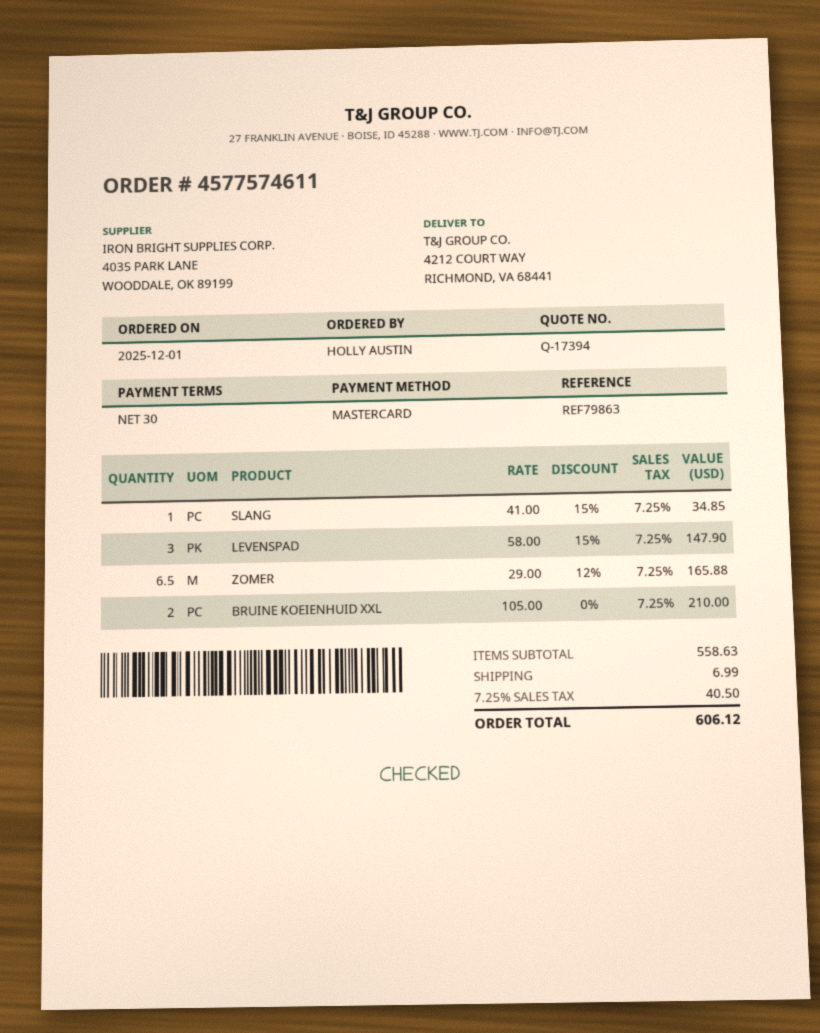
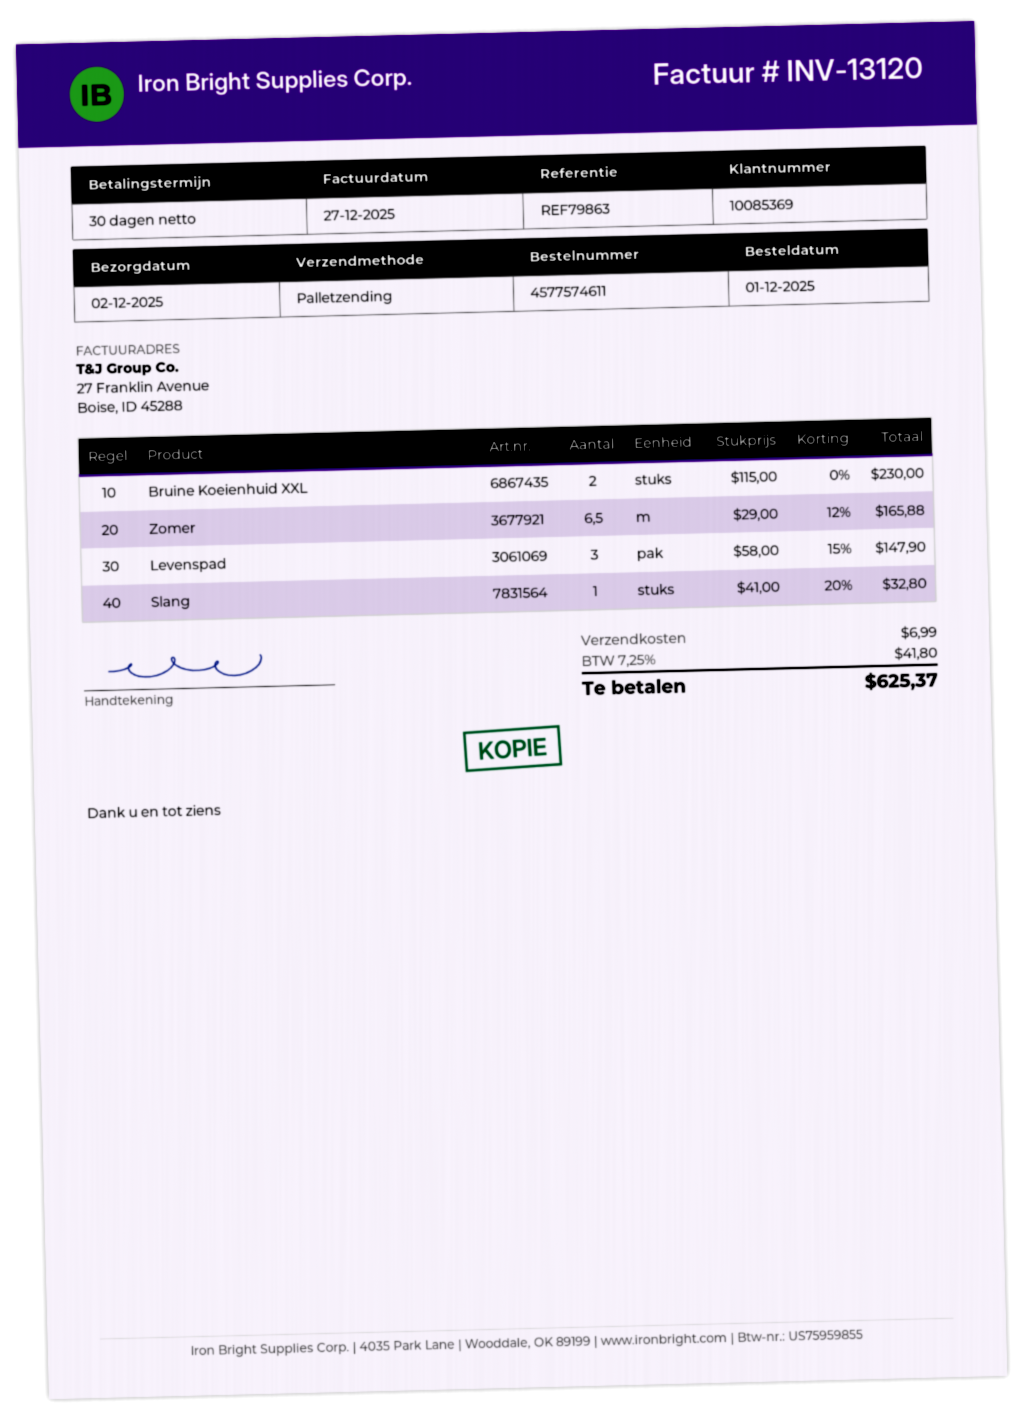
SLANG: 1 x 41.00 - 15% = 34.85 -> 1 x 41.00 - 20% = 32.80
BRUINE KOEIENHUID XXL: 2 x 105.00 = 210.00 -> 2 x 115.00 = 230.00
tax: 7.25% = 40.50 -> 7.25% = 41.80
total: 606.12 -> 625.37

